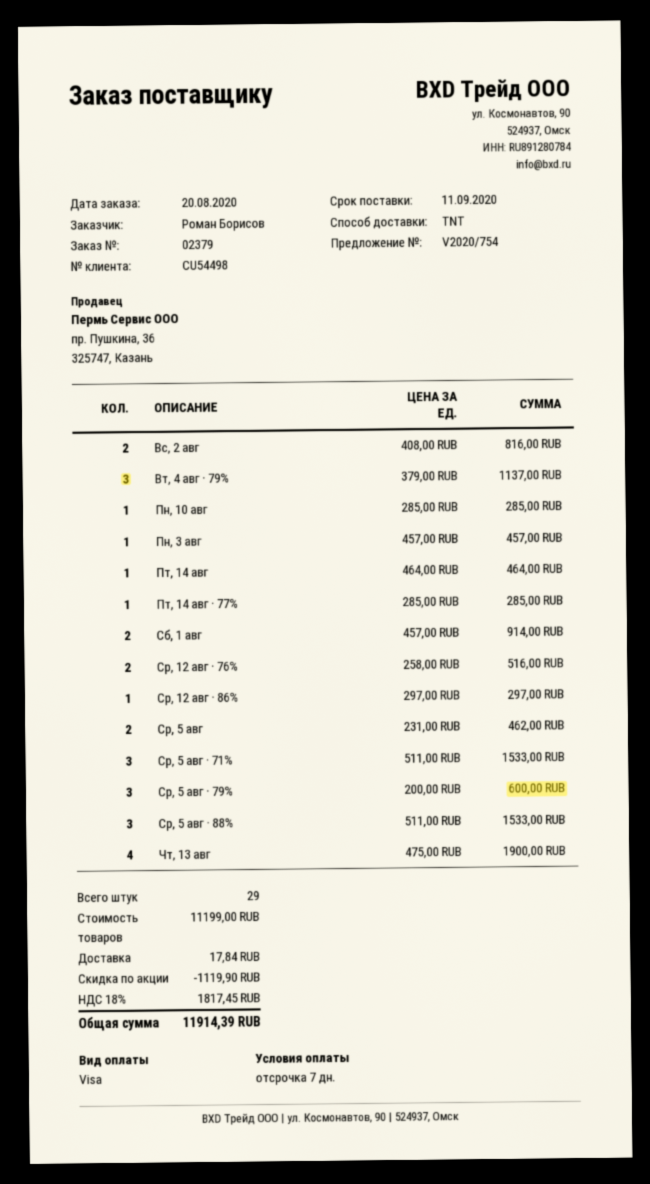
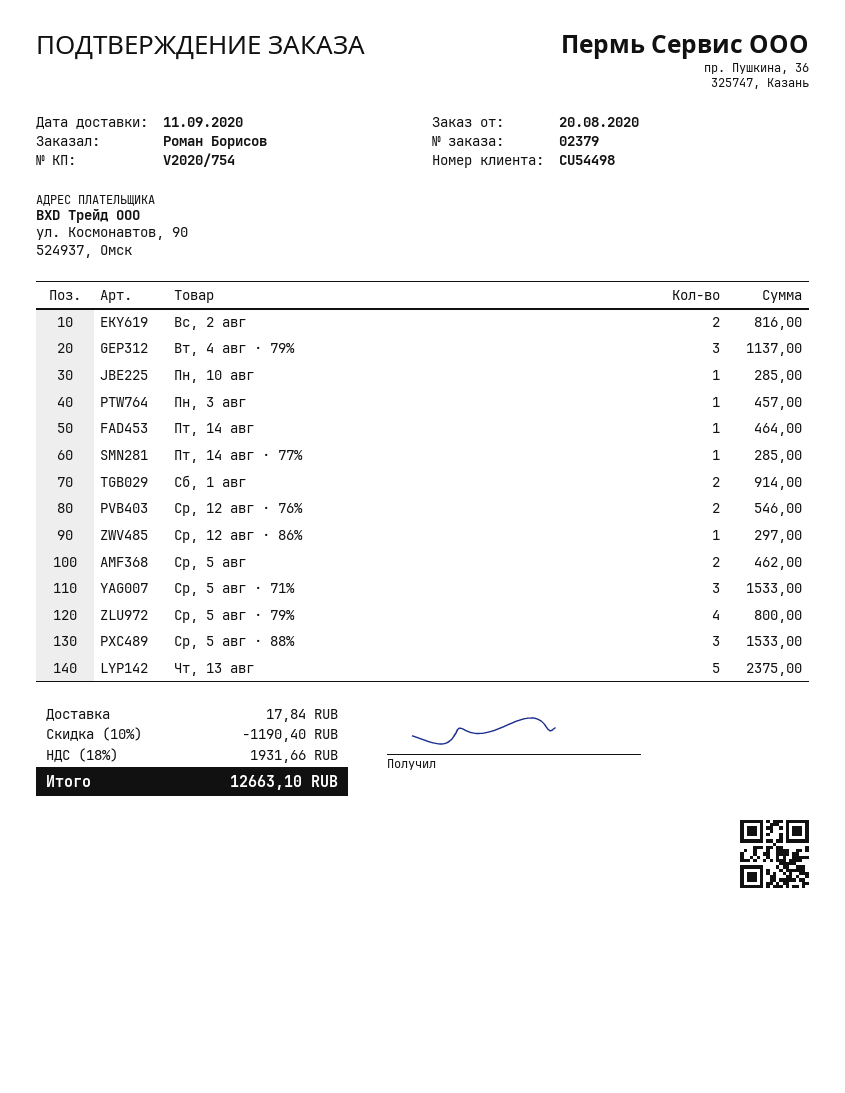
Ср, 12 авг · 76%: 2 for 516.00 -> 2 for 546.00
Ср, 5 авг · 79%: 3 for 600.00 -> 4 for 800.00
Чт, 13 авг: 4 for 1900.00 -> 5 for 2375.00
discount: 1119.90 -> 1190.40
tax: 18% = 1817.45 -> 18% = 1931.66
total: 11914.39 -> 12663.10

